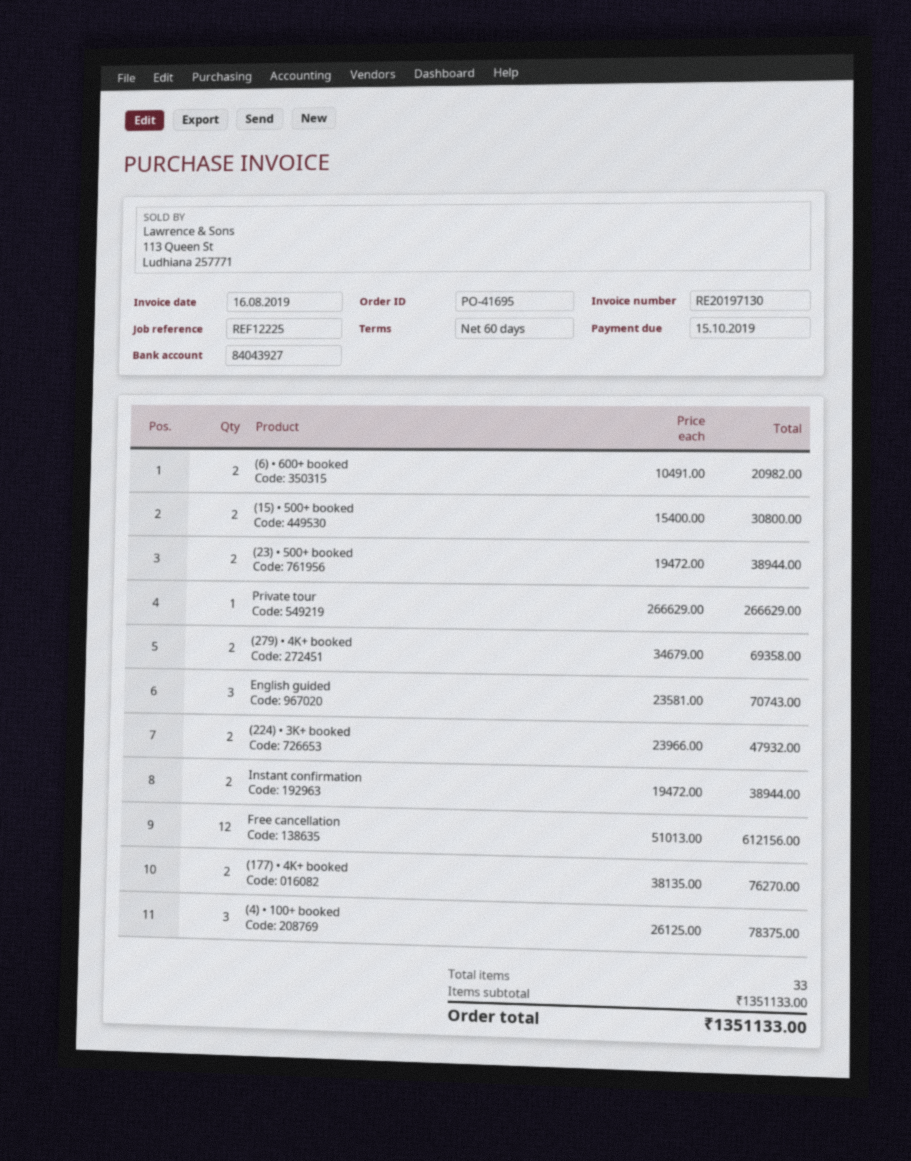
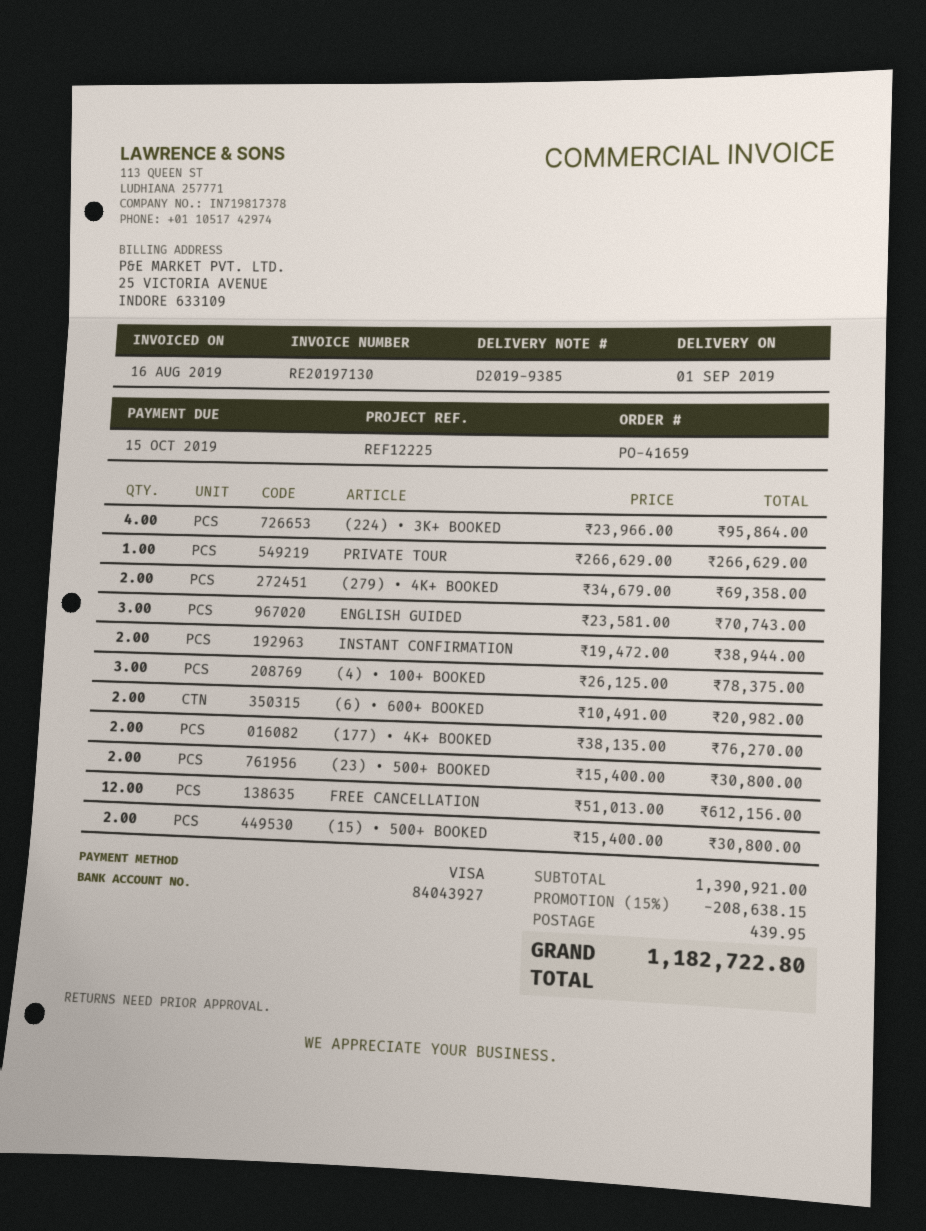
order number: PO-41695 -> PO-41659
(23) • 500+ booked: 2 x 19472.00 = 38944.00 -> 2 x 15400.00 = 30800.00
(224) • 3K+ booked: 2 x 23966.00 = 47932.00 -> 4 x 23966.00 = 95864.00
subtotal: 1351133.00 -> 1390921.00
discount: none -> 15% = 208638.15
shipping: none -> 439.95
total: 1351133.00 -> 1182722.80

